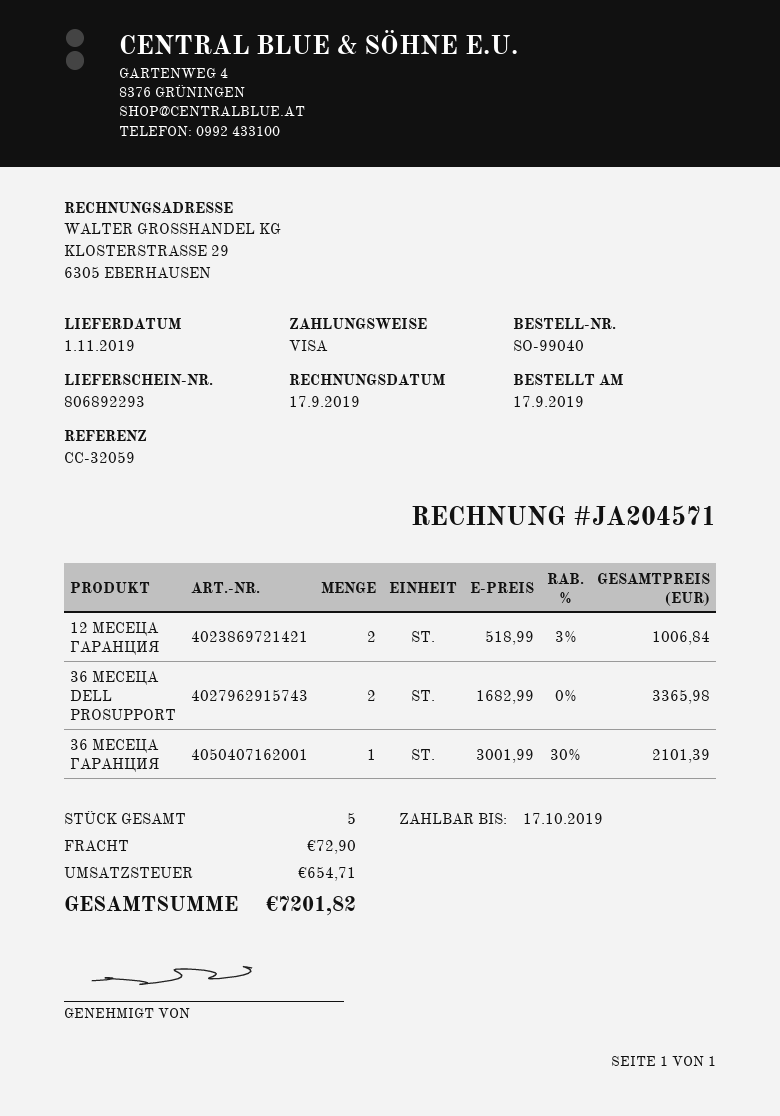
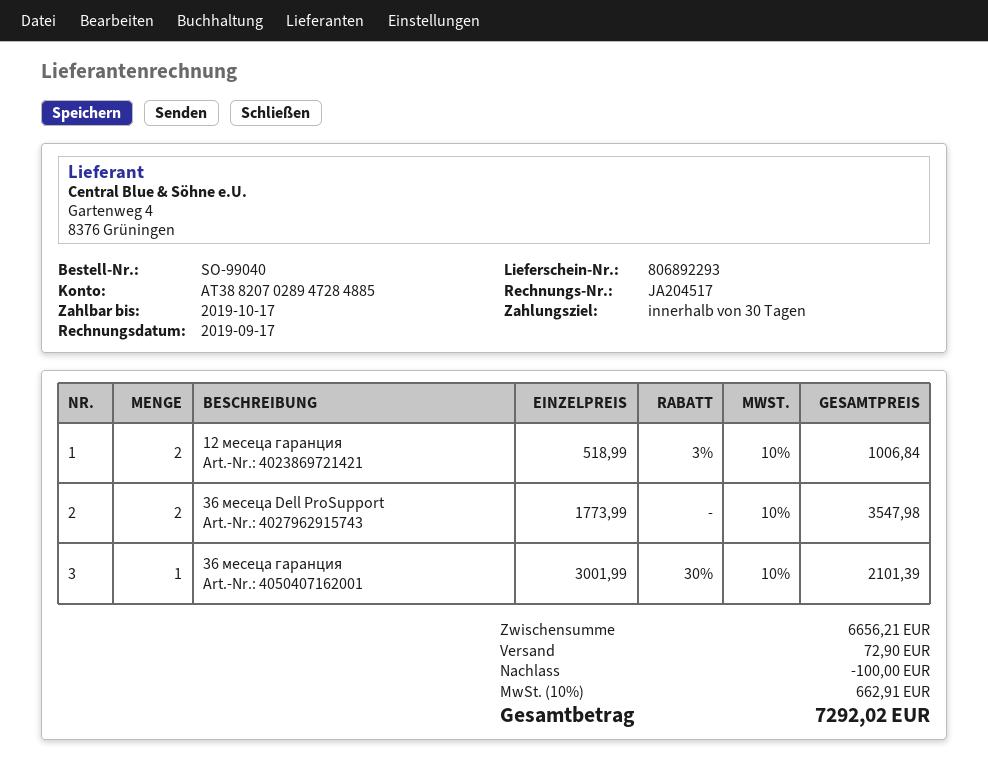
invoice number: JA204571 -> JA204517
36 МЕСЕЦА DELL PROSUPPORT: 2 x 1682.99 = 3365.98 -> 2 x 1773.99 = 3547.98
discount: none -> 100.00
tax: 654.71 -> 662.91
total: 7201.82 -> 7292.02

